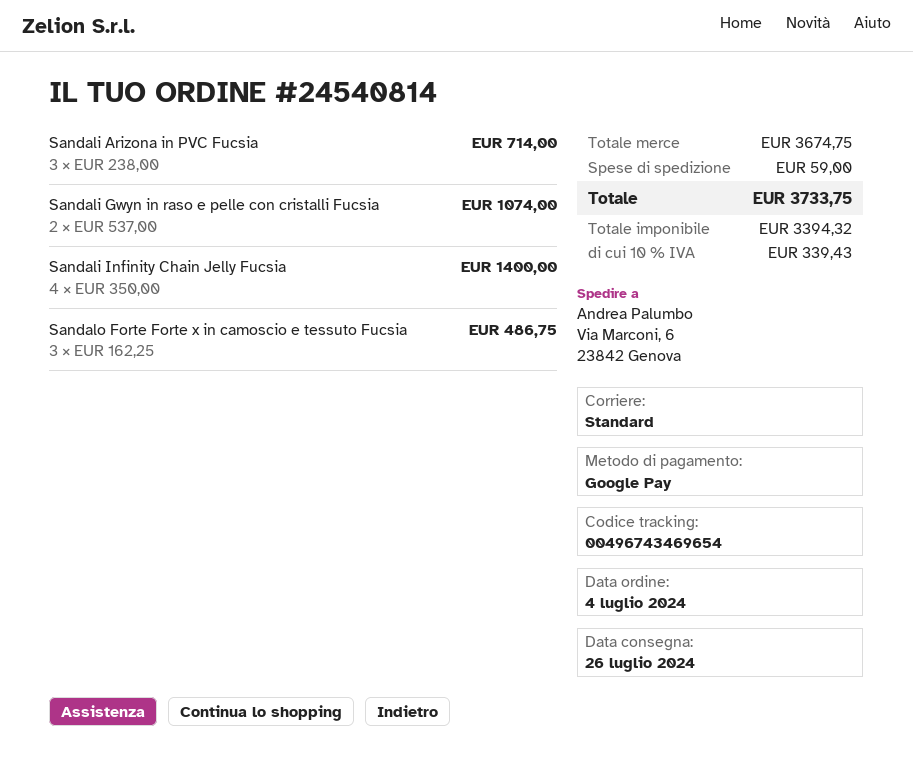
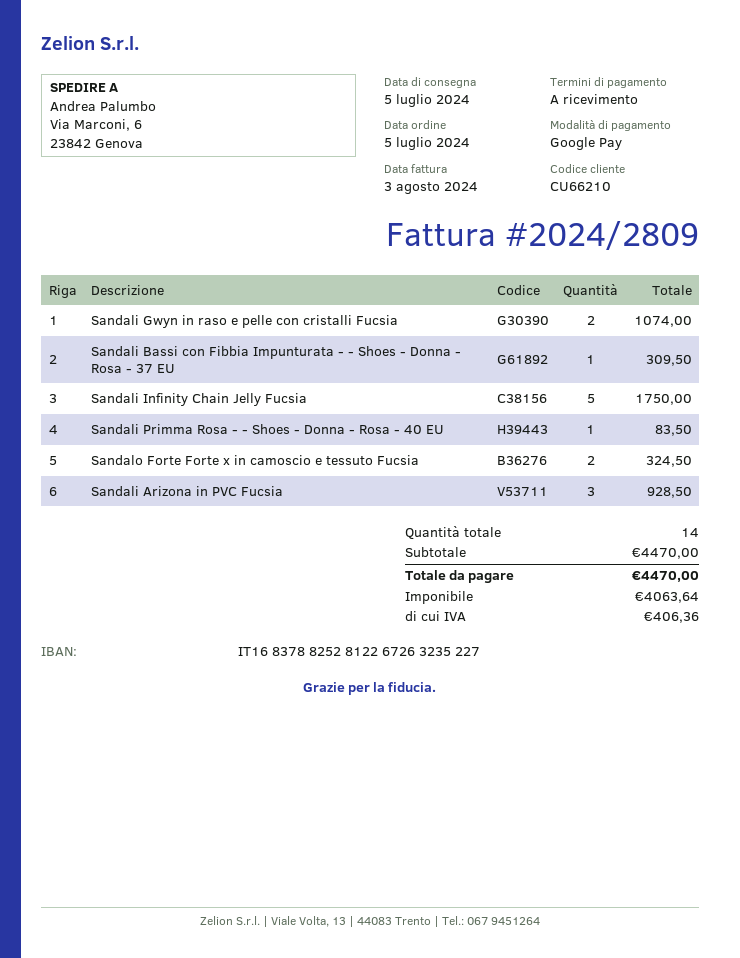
order date: 2024-07-04 -> 2024-07-05
delivery date: 2024-07-26 -> 2024-07-05
Sandali Arizona in PVC Fucsia: 3 for 714.00 -> 3 for 928.50
Sandali Infinity Chain Jelly Fucsia: 4 for 1400.00 -> 5 for 1750.00
Sandalo Forte Forte x in camoscio e tessuto Fucsia: 3 for 486.75 -> 2 for 324.50
Sandali Bassi con Fibbia Impunturata - - Shoes - Donna - Rosa - 37 EU: none -> 1 for 309.50
Sandali Primma Rosa - - Shoes - Donna - Rosa - 40 EU: none -> 1 for 83.50
subtotal: 3674.75 -> 4470.00
shipping: 59.00 -> none
net: 3394.32 -> 4063.64
tax: 339.43 -> 406.36
total: 3733.75 -> 4470.00

